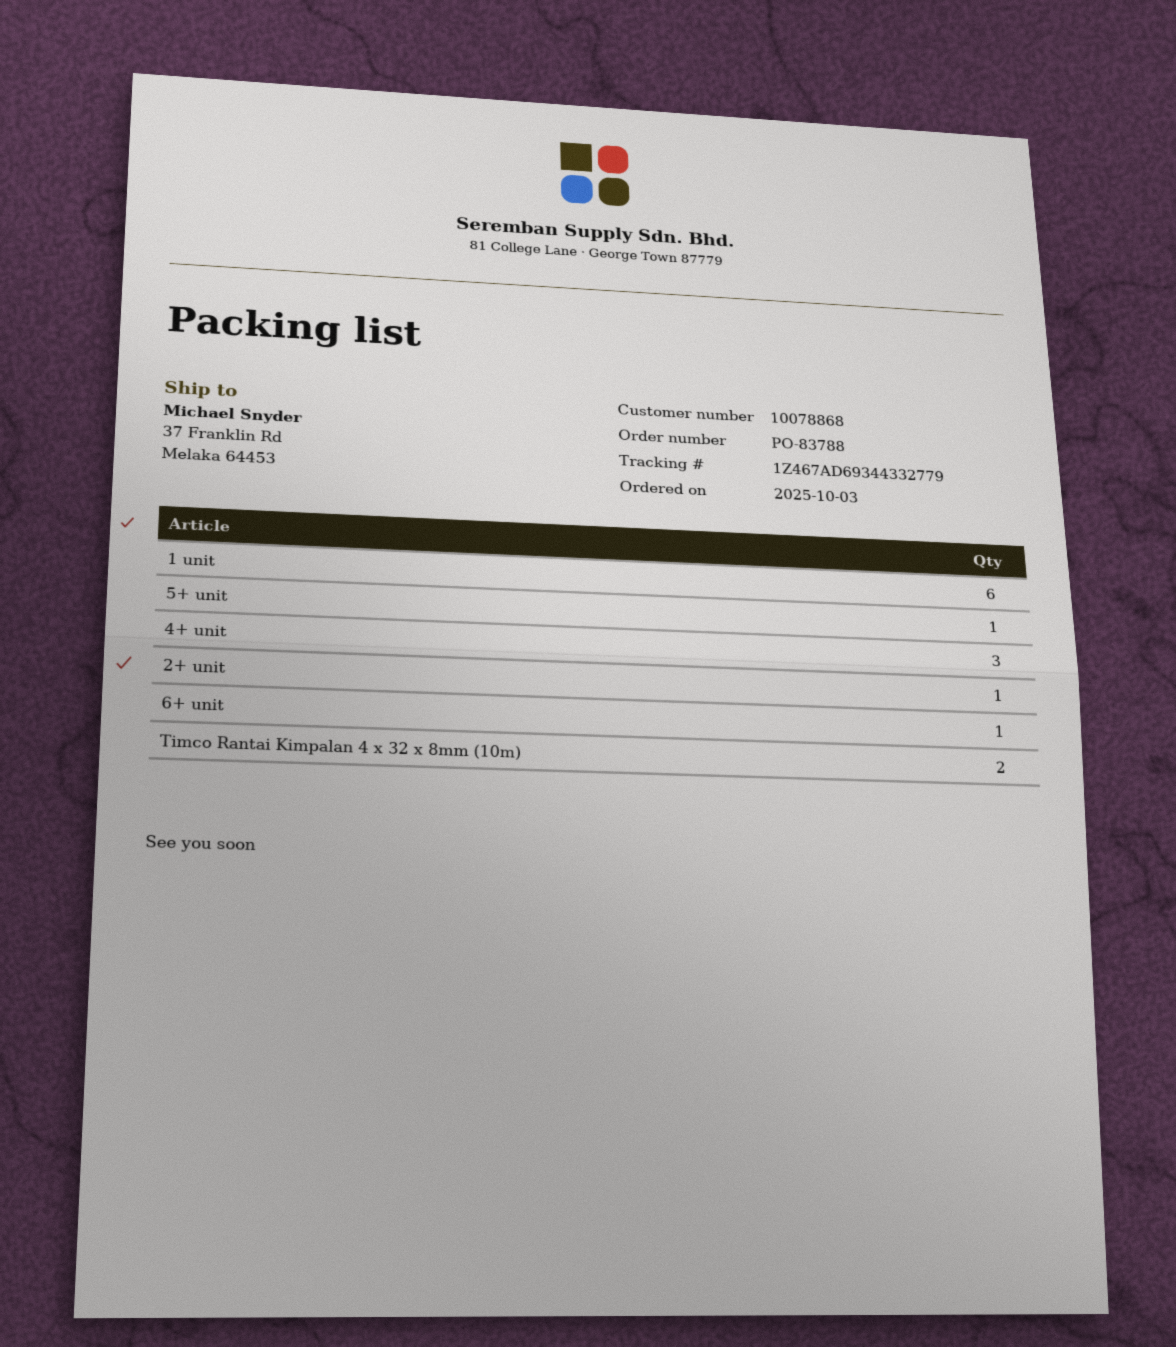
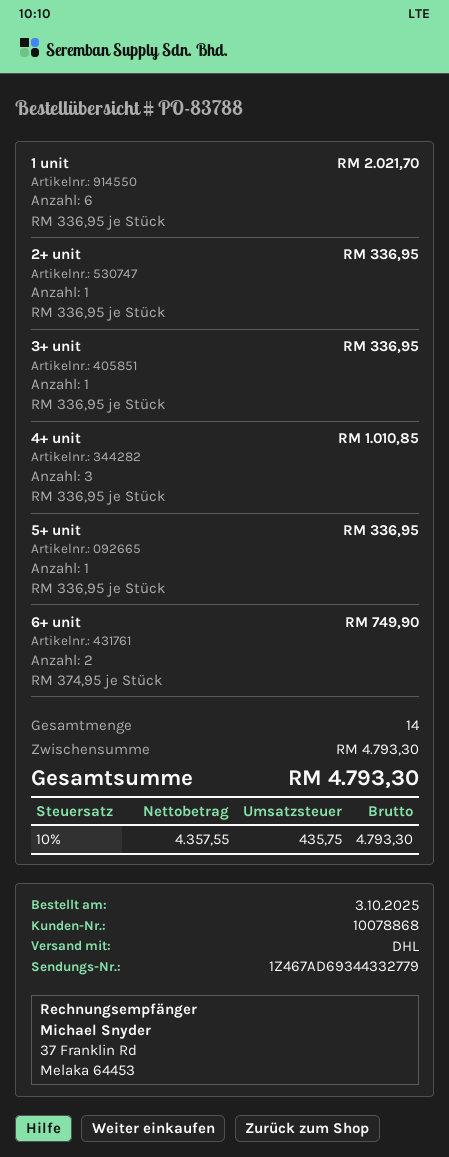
6+ unit: 1 -> 2
Timco Rantai Kimpalan 4 x 32 x 8mm (10m): 2 -> none
3+ unit: none -> 1

